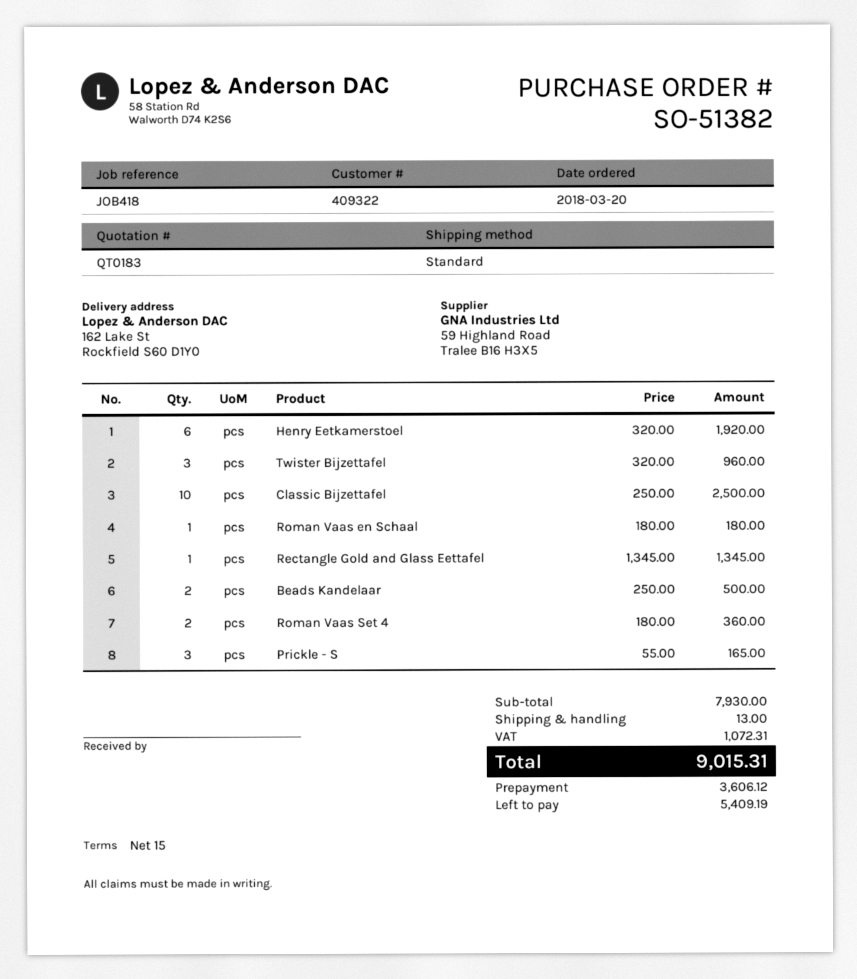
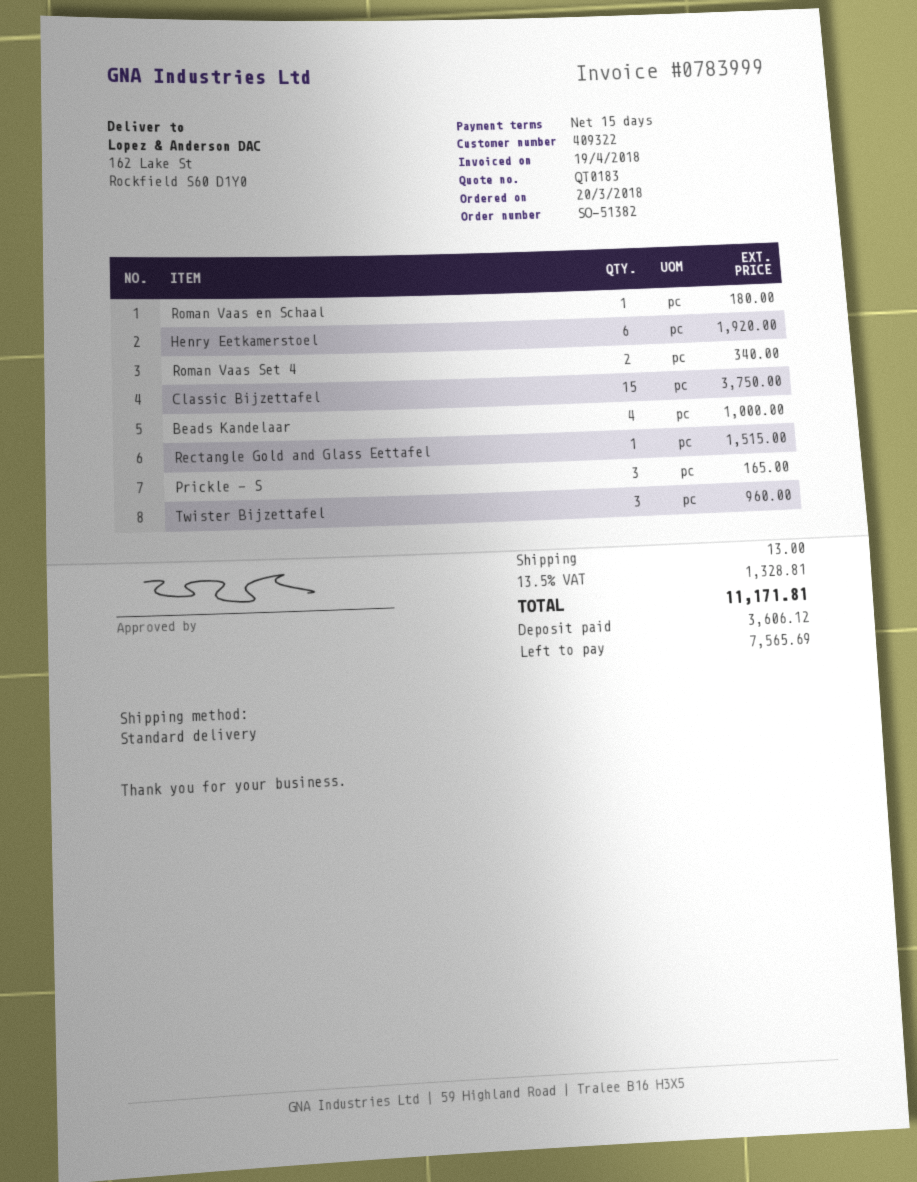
Classic Bijzettafel: 10 for 2500.00 -> 15 for 3750.00
Rectangle Gold and Glass Eettafel: 1 for 1345.00 -> 1 for 1515.00
Beads Kandelaar: 2 for 500.00 -> 4 for 1000.00
Roman Vaas Set 4: 2 for 360.00 -> 2 for 340.00
tax: 1072.31 -> 1328.81
total: 9015.31 -> 11171.81
balance: 5409.19 -> 7565.69

